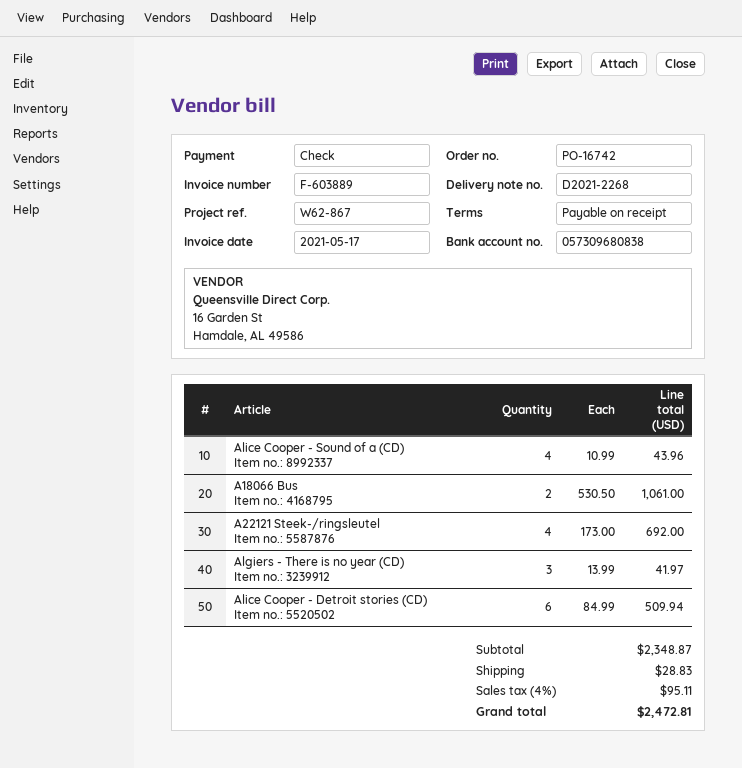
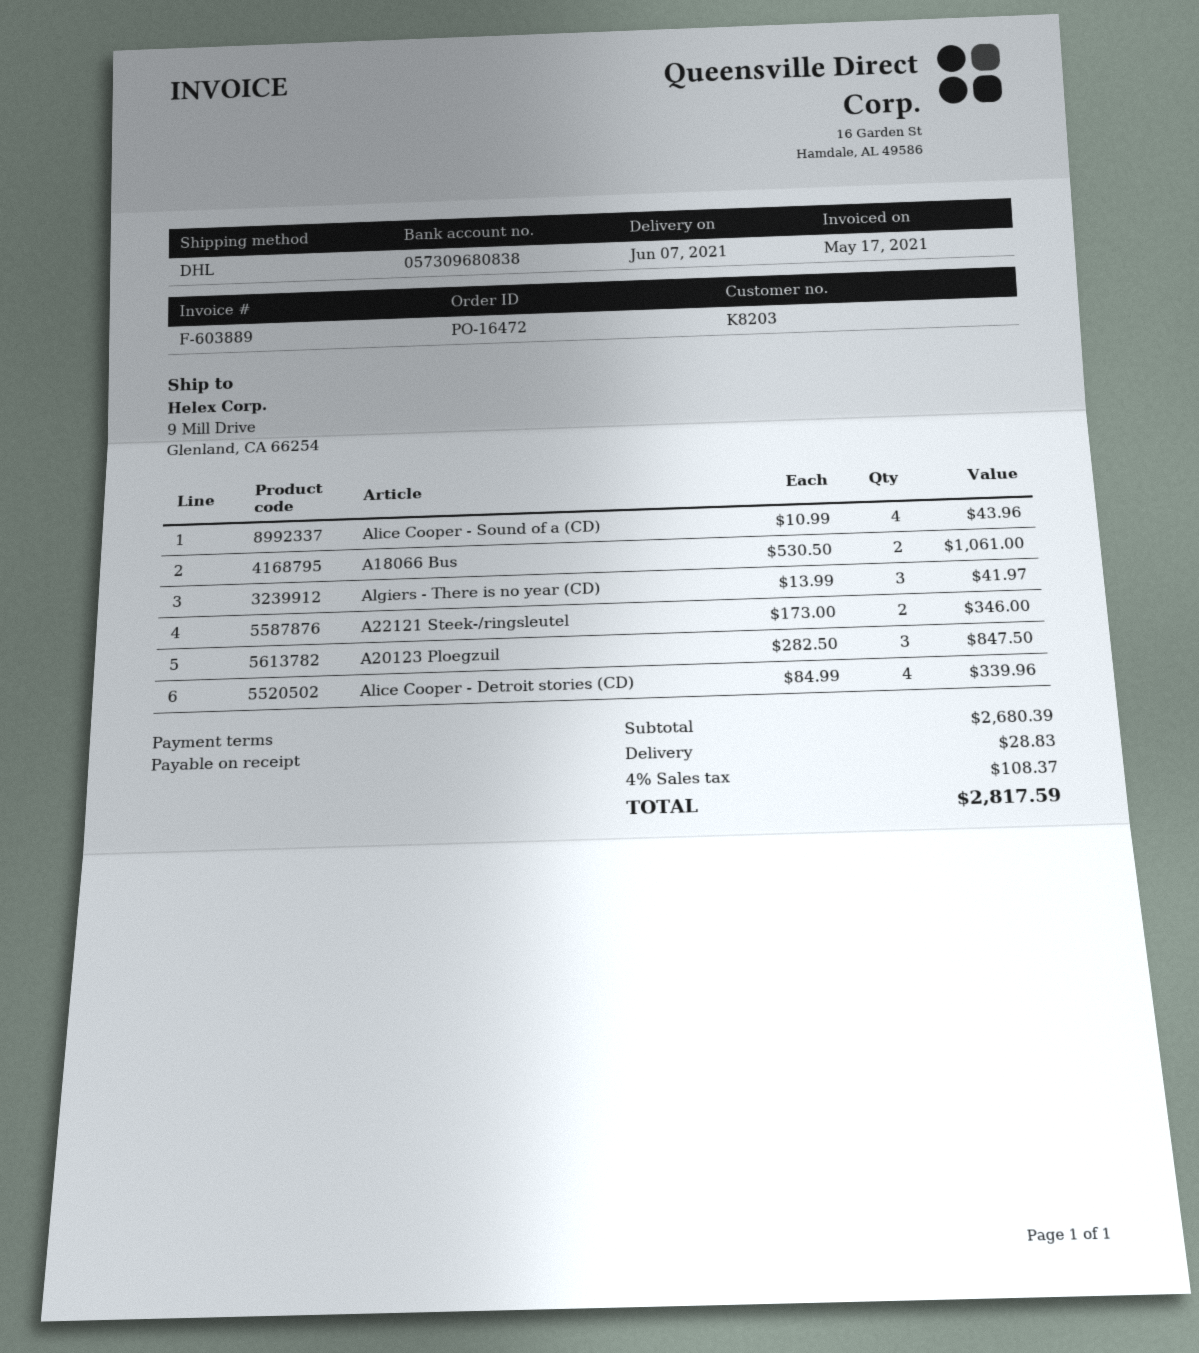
order number: PO-16742 -> PO-16472
A22121 Steek-/ringsleutel: 4 x 173.00 = 692.00 -> 2 x 173.00 = 346.00
Alice Cooper - Detroit stories (CD): 6 x 84.99 = 509.94 -> 4 x 84.99 = 339.96
A20123 Ploegzuil: none -> 3 x 282.50 = 847.50
subtotal: 2348.87 -> 2680.39
tax: 4% = 95.11 -> 4% = 108.37
total: 2472.81 -> 2817.59

